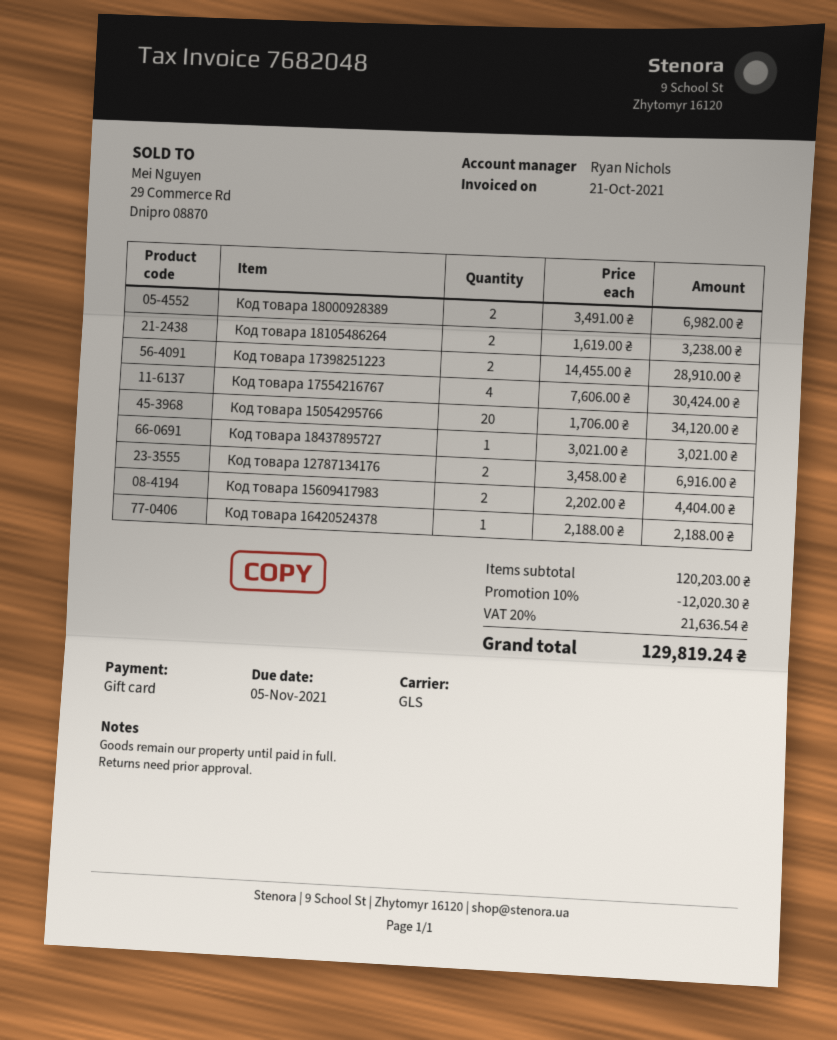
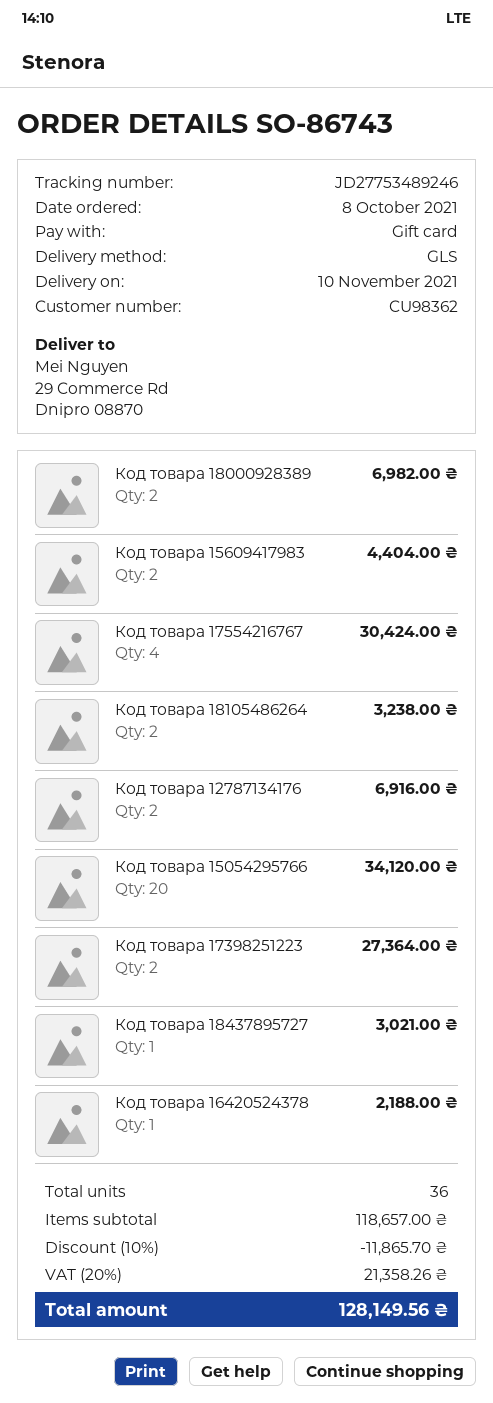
Код товара 17398251223: 2 for 28910.00 -> 2 for 27364.00
subtotal: 120203.00 -> 118657.00
discount: 10% = 12020.30 -> 10% = 11865.70
tax: 20% = 21636.54 -> 20% = 21358.26
total: 129819.24 -> 128149.56

